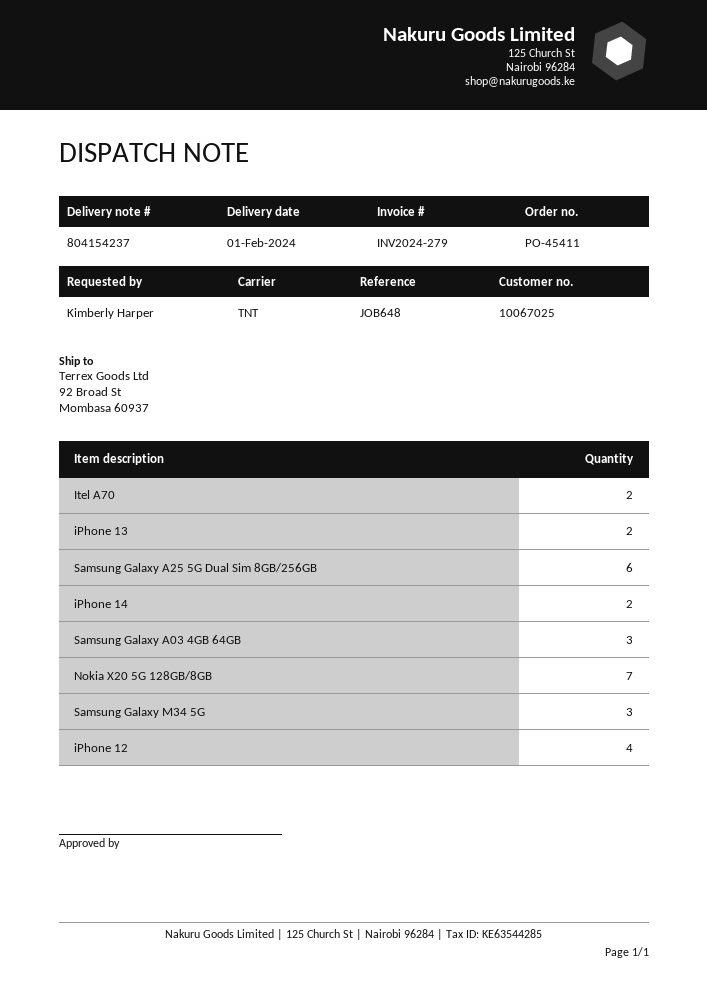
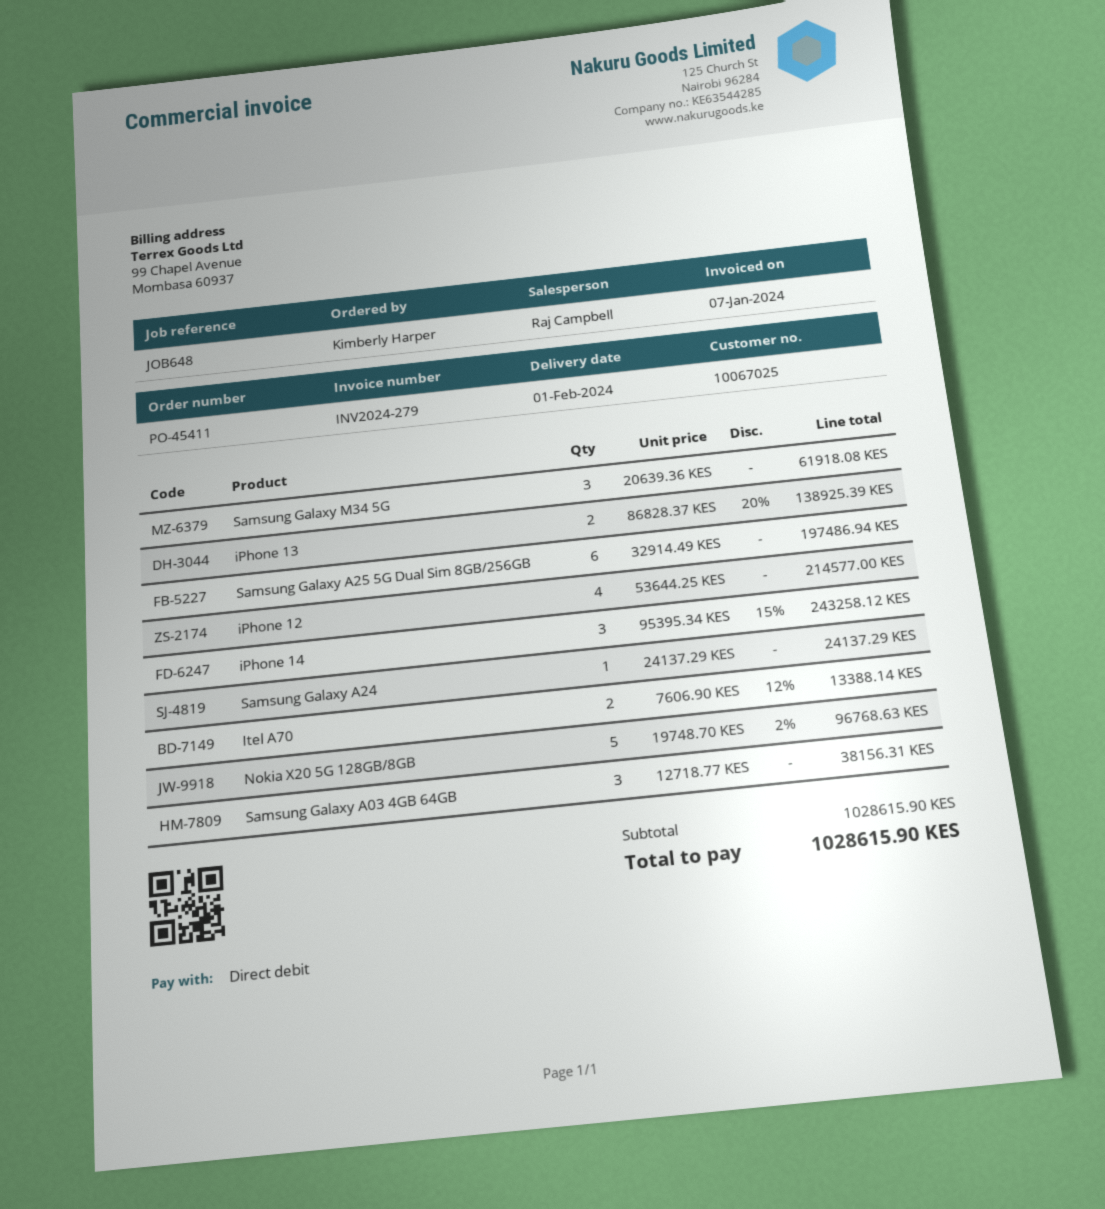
iPhone 14: 2 -> 3
Nokia X20 5G 128GB/8GB: 7 -> 5
Samsung Galaxy A24: none -> 1

